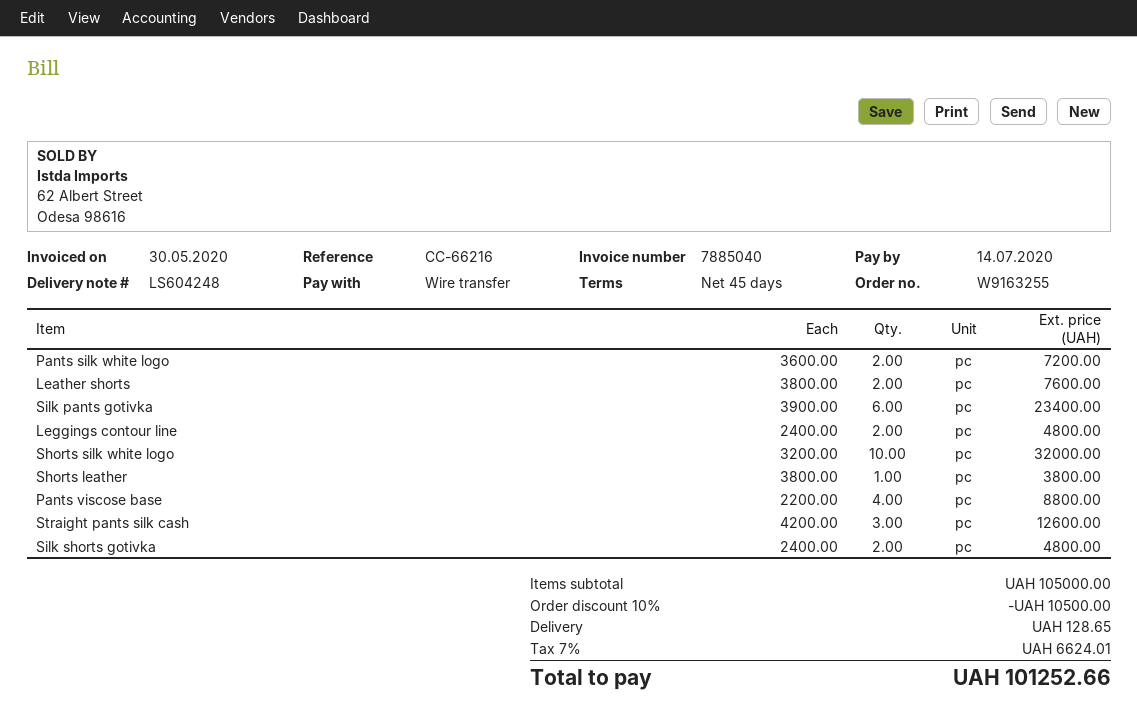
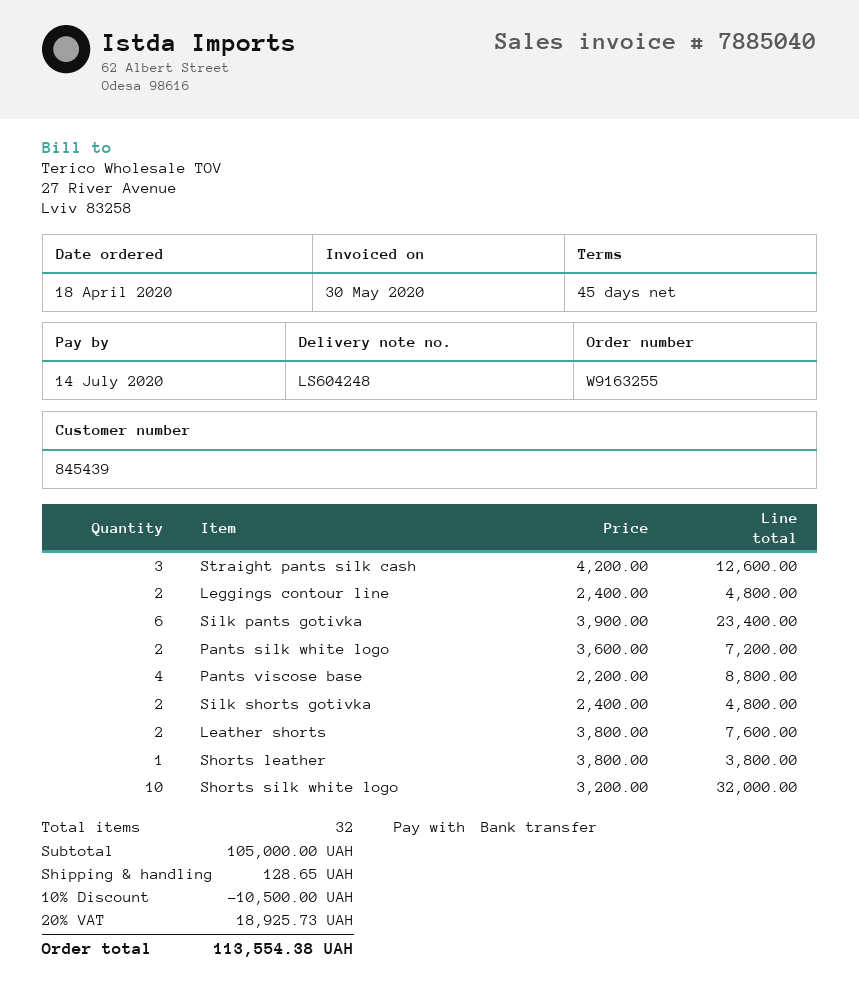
tax: 7% = 6624.01 -> 20% = 18925.73
total: 101252.66 -> 113554.38

